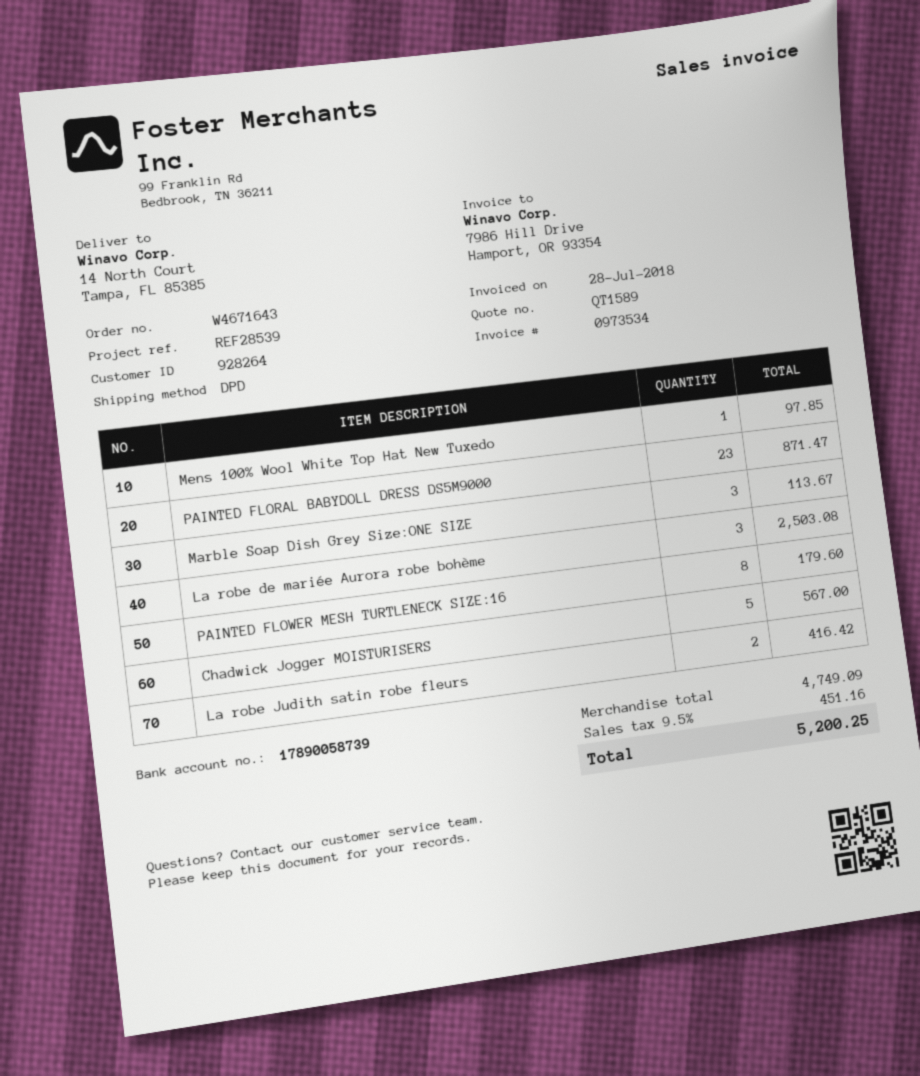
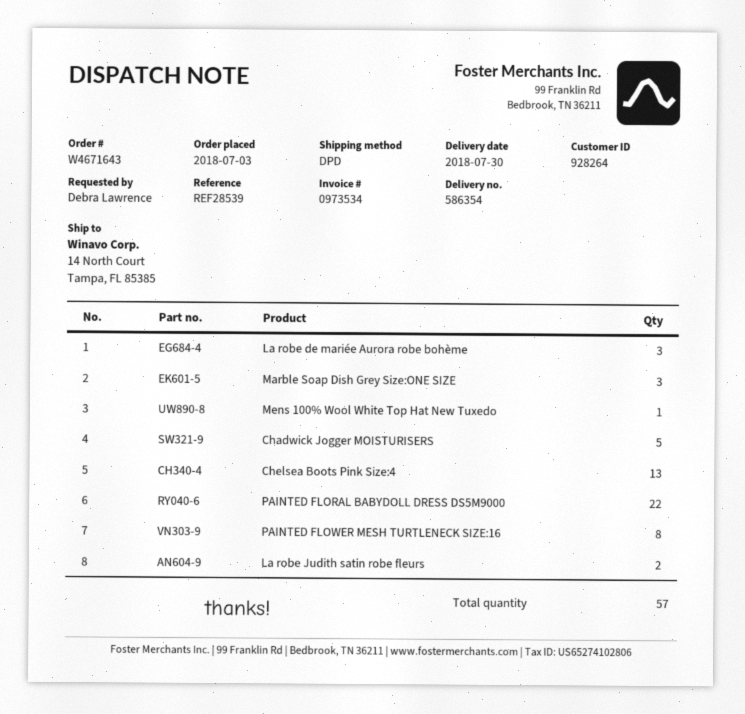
PAINTED FLORAL BABYDOLL DRESS DS5M9000: 23 -> 22
Chelsea Boots Pink Size:4: none -> 13

